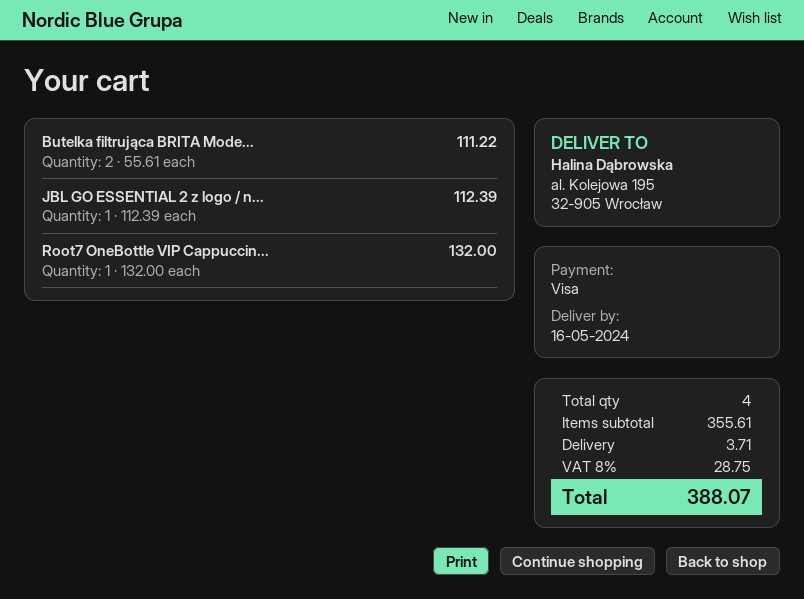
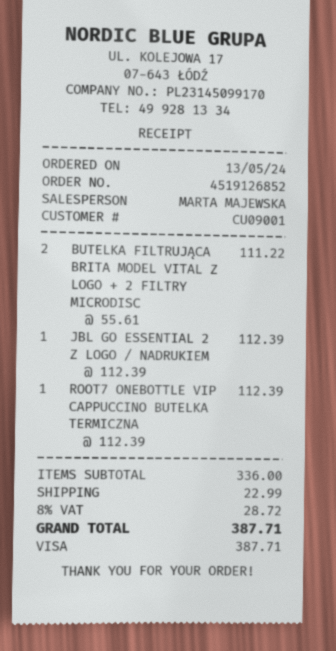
Root7 OneBottle VIP Cappuccin...: 1 x 132.00 = 132.00 -> 1 x 112.39 = 112.39
subtotal: 355.61 -> 336.00
shipping: 3.71 -> 22.99
tax: 8% = 28.75 -> 8% = 28.72
total: 388.07 -> 387.71

